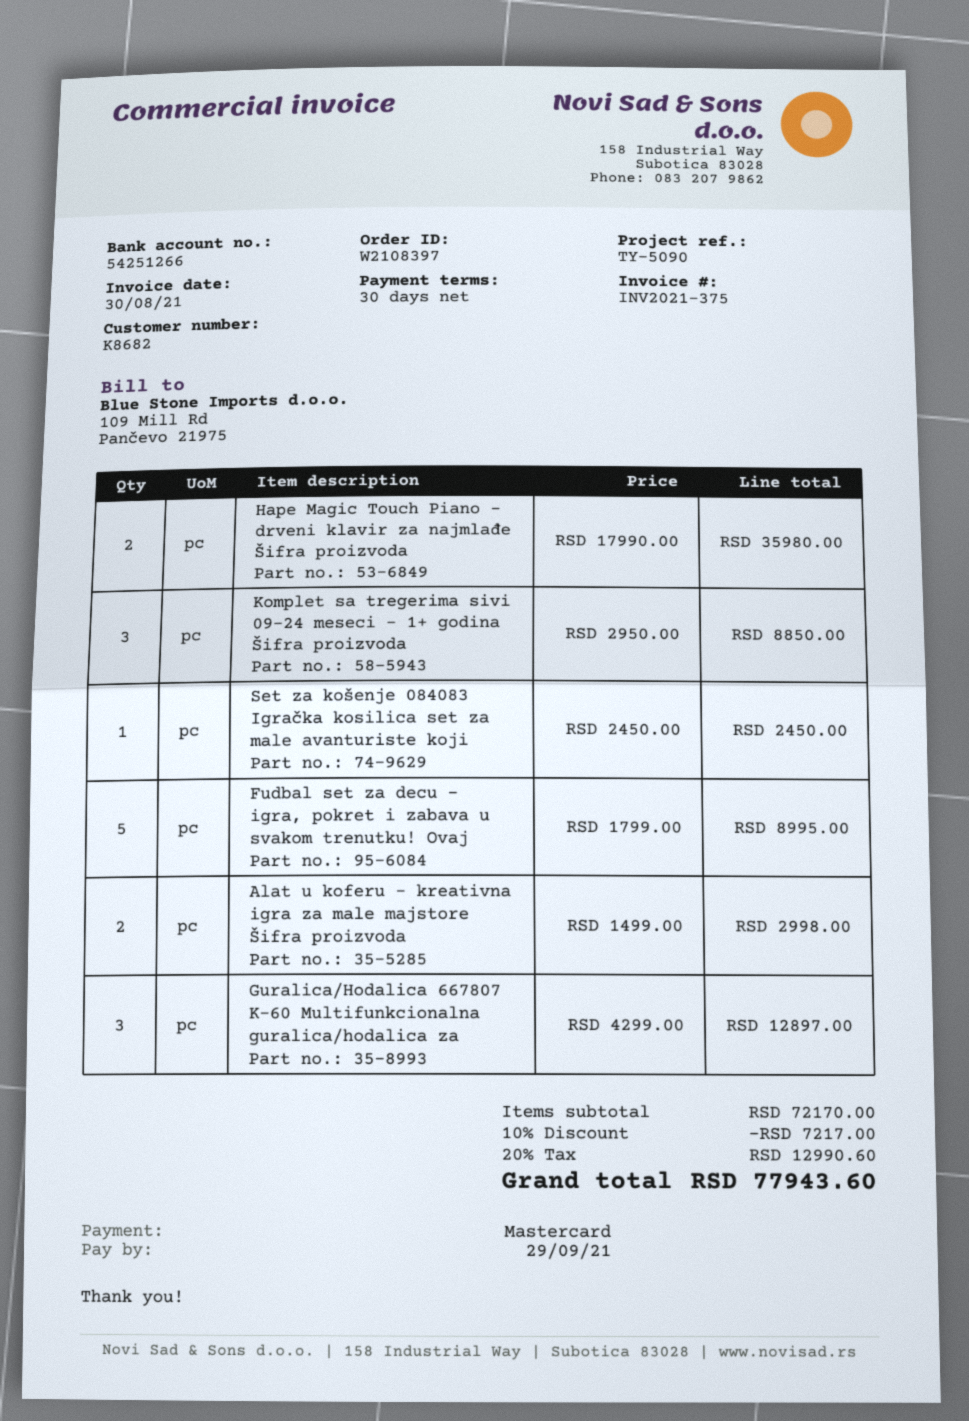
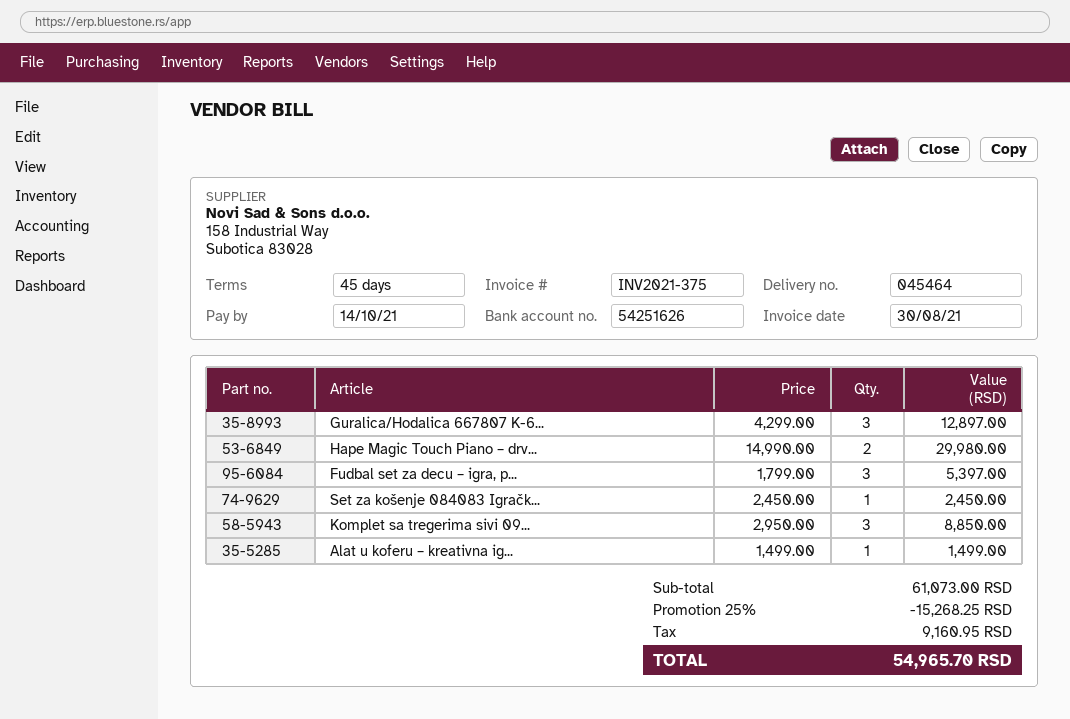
payment terms: 30 days -> 45 days
due date: 2021-09-29 -> 2021-10-14
bank account: 54251266 -> 54251626
Hape Magic Touch Piano – drveni klavir za najmlađe Šifra proizvoda: 2 x 17990.00 = 35980.00 -> 2 x 14990.00 = 29980.00
Fudbal set za decu – igra, pokret i zabava u svakom trenutku! Ovaj: 5 x 1799.00 = 8995.00 -> 3 x 1799.00 = 5397.00
Alat u koferu – kreativna igra za male majstore Šifra proizvoda: 2 x 1499.00 = 2998.00 -> 1 x 1499.00 = 1499.00
subtotal: 72170.00 -> 61073.00
discount: 10% = 7217.00 -> 25% = 15268.25
tax: 12990.60 -> 9160.95
total: 77943.60 -> 54965.70

